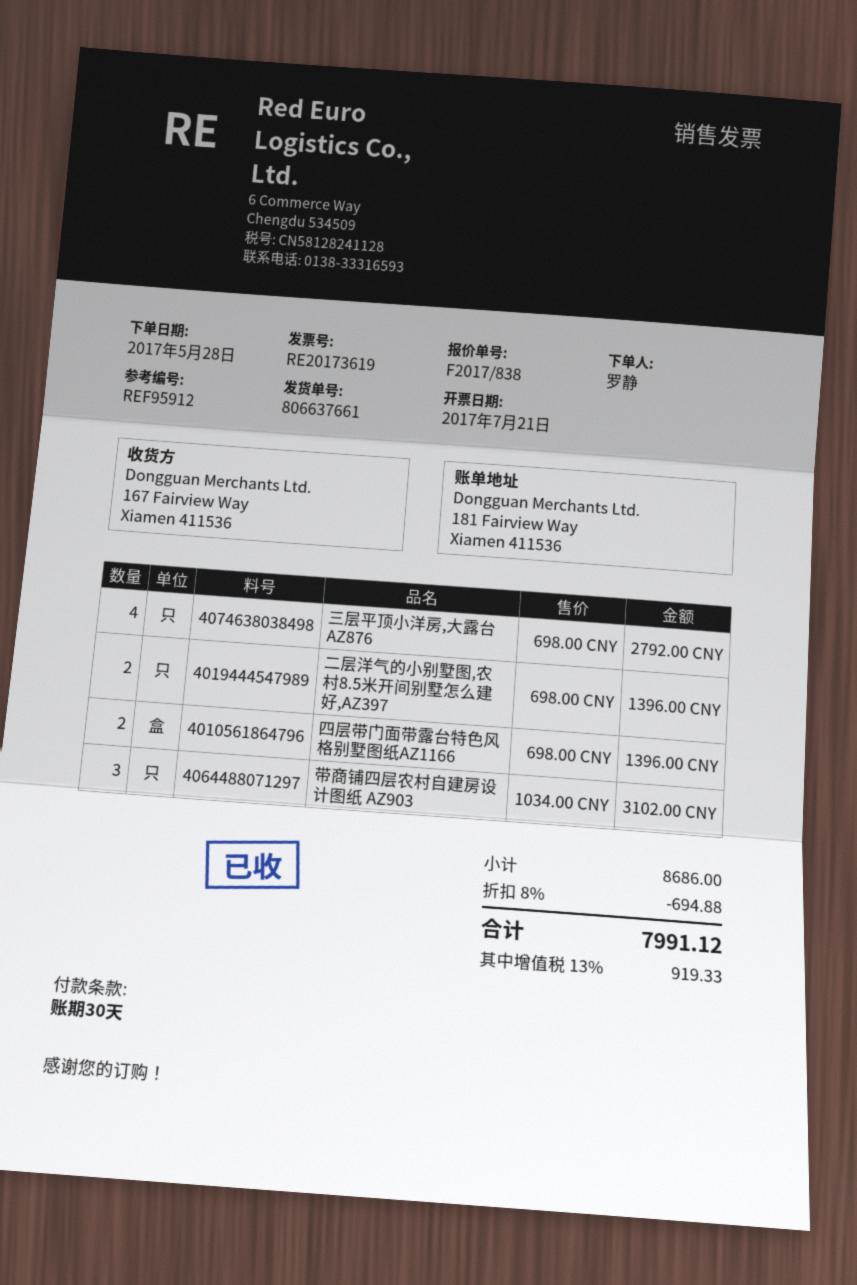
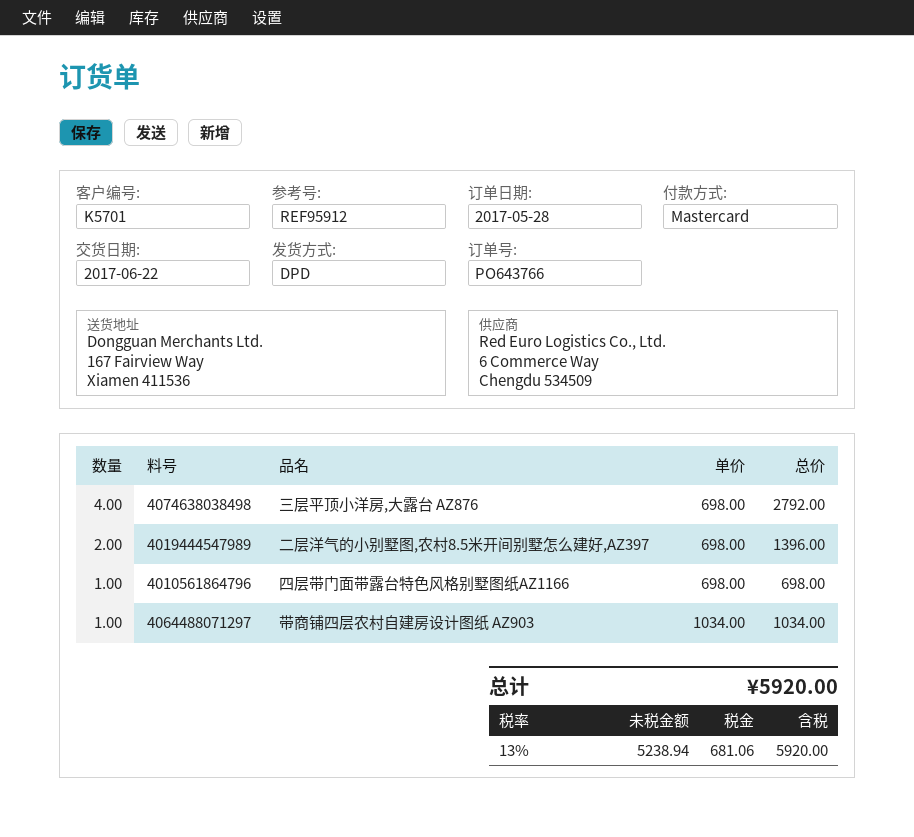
四层带门面带露台特色风格别墅图纸AZ1166: 2 x 698.00 = 1396.00 -> 1 x 698.00 = 698.00
带商铺四层农村自建房设计图纸 AZ903: 3 x 1034.00 = 3102.00 -> 1 x 1034.00 = 1034.00
discount: 8% = 694.88 -> none
tax: 13% = 919.33 -> 13% = 681.06
total: 7991.12 -> 5920.00

